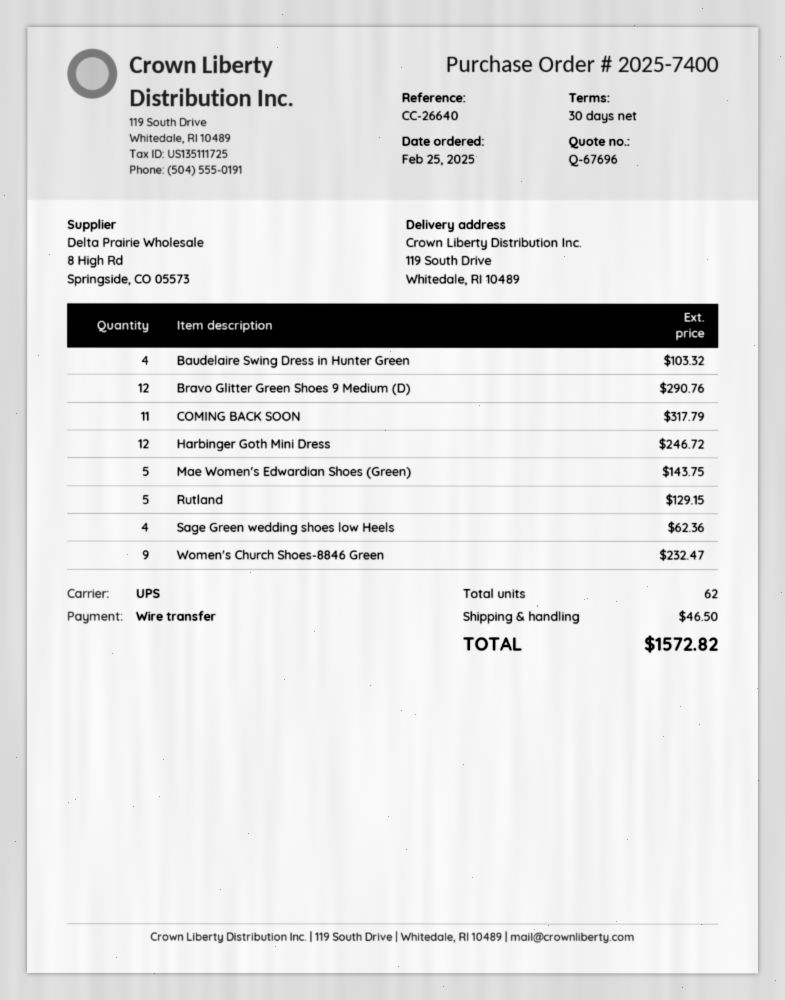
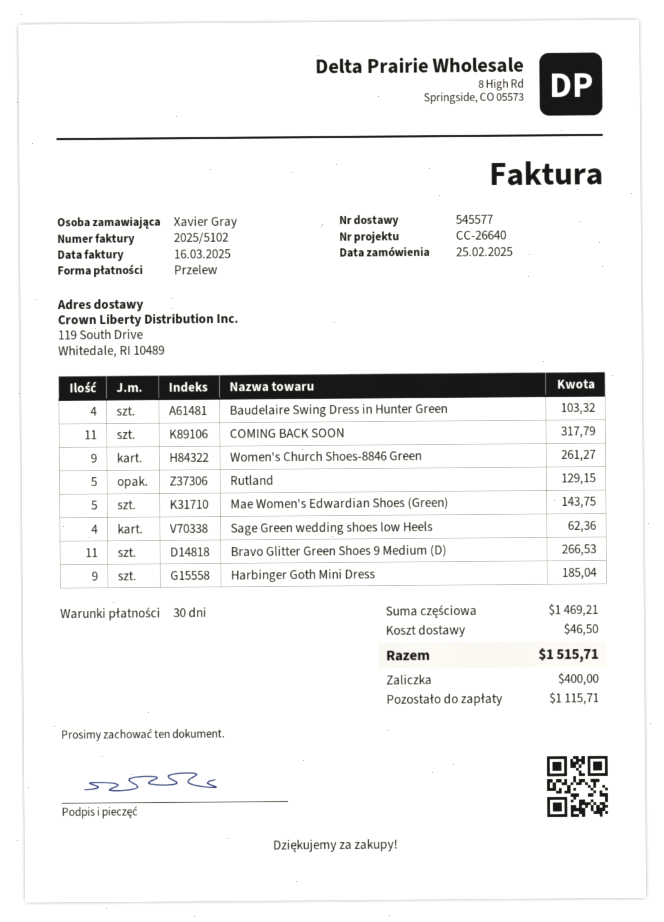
Bravo Glitter Green Shoes 9 Medium (D): 12 for 290.76 -> 11 for 266.53
Harbinger Goth Mini Dress: 12 for 246.72 -> 9 for 185.04
Women's Church Shoes-8846 Green: 9 for 232.47 -> 9 for 261.27
total: 1572.82 -> 1515.71

